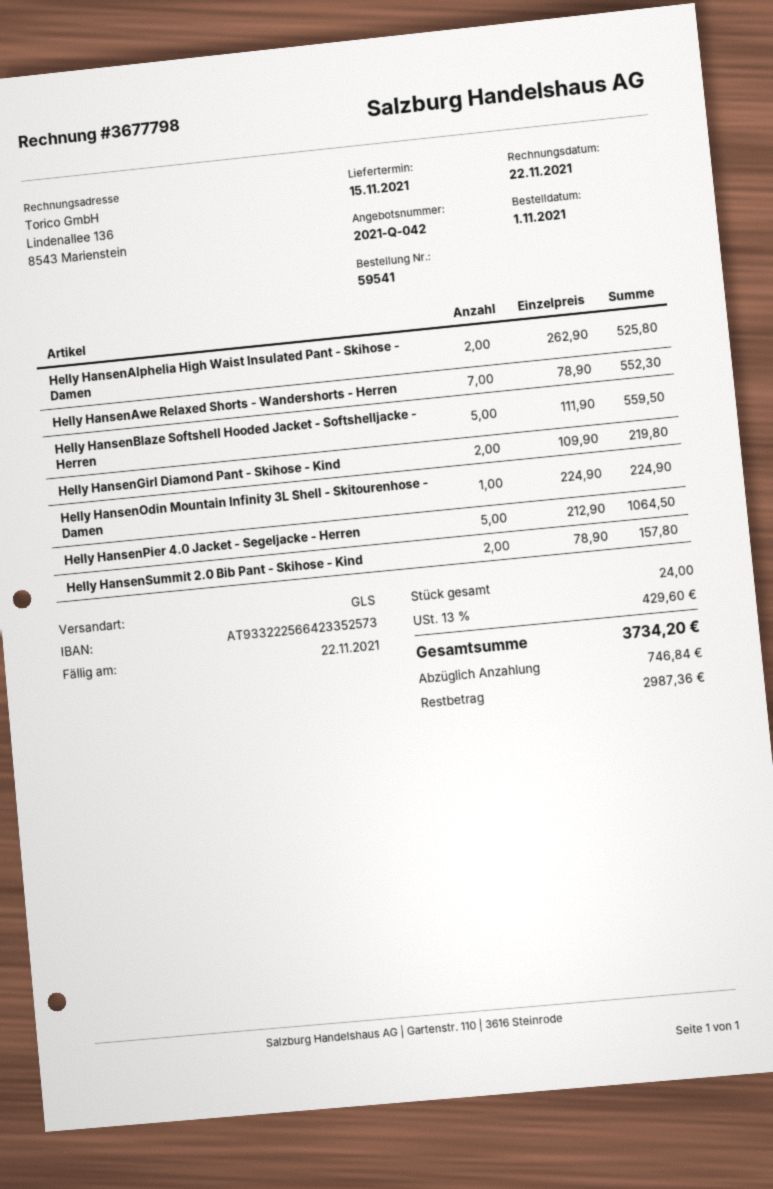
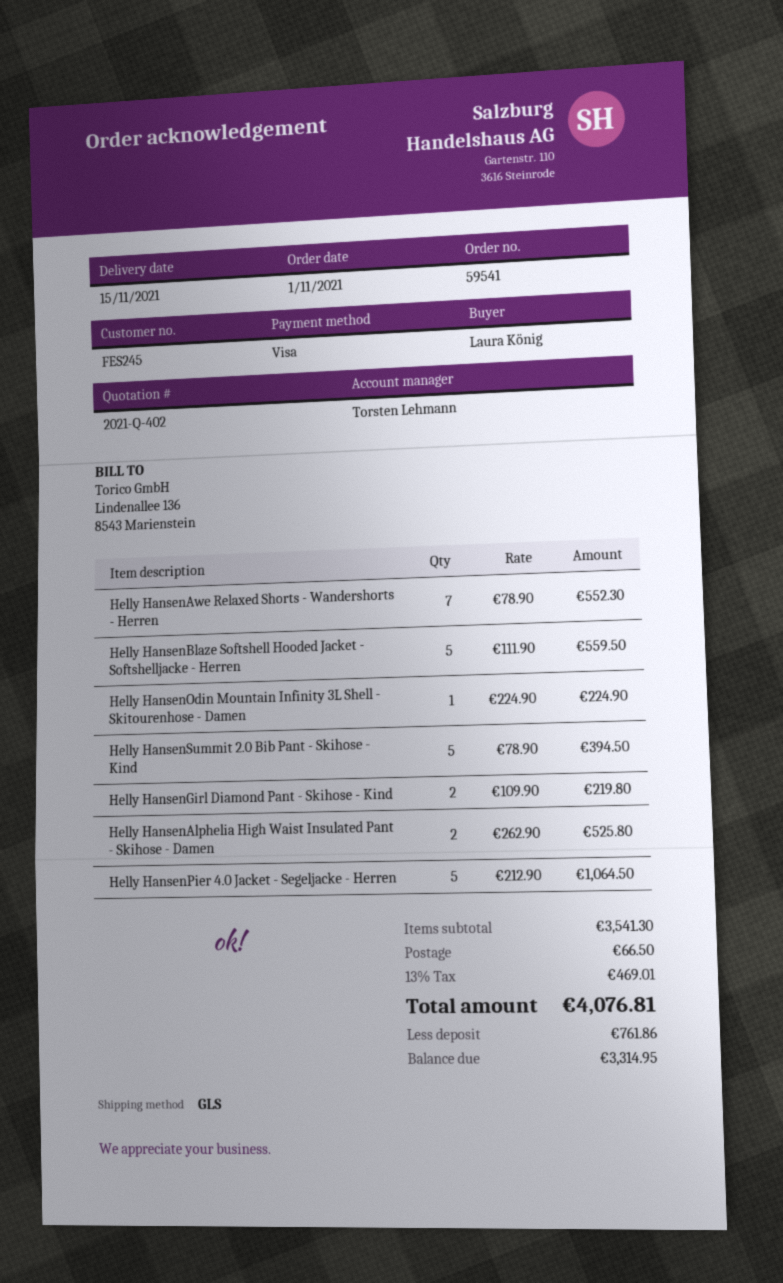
quote number: 2021-Q-042 -> 2021-Q-402
Helly HansenSummit 2.0 Bib Pant - Skihose - Kind: 2 x 78.90 = 157.80 -> 5 x 78.90 = 394.50
shipping: none -> 66.50
tax: 13% = 429.60 -> 13% = 469.01
total: 3734.20 -> 4076.81
deposit: 746.84 -> 761.86
balance: 2987.36 -> 3314.95

